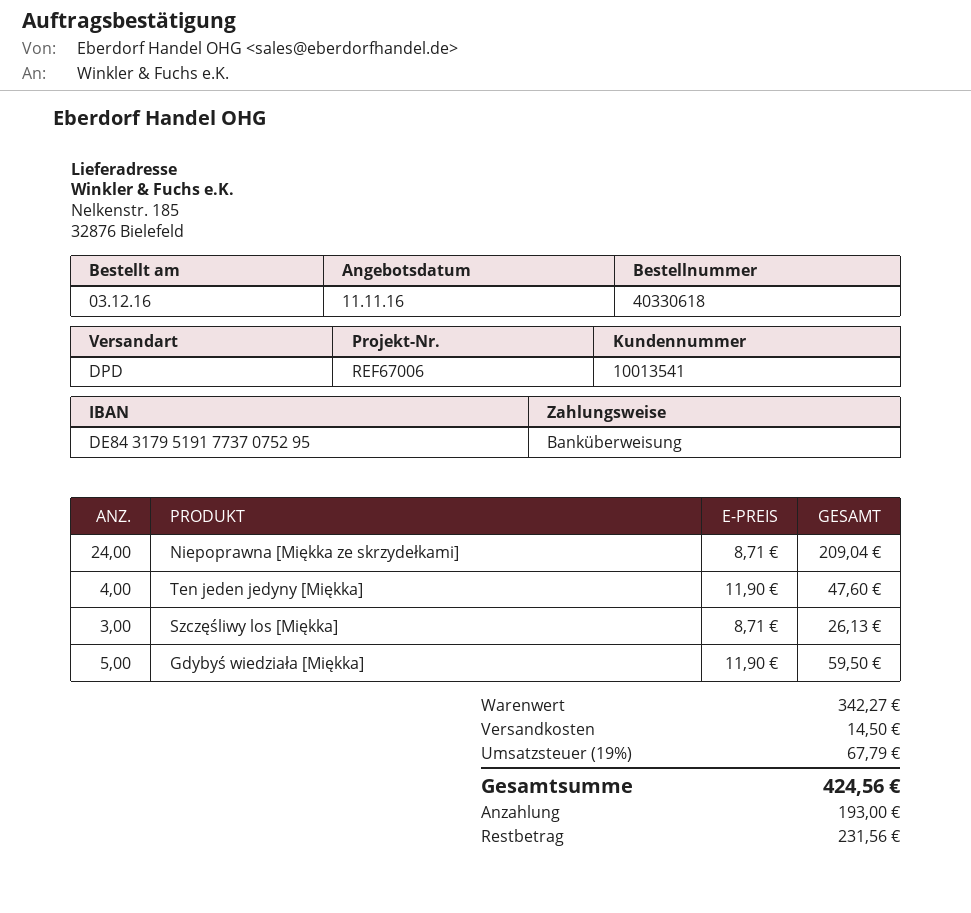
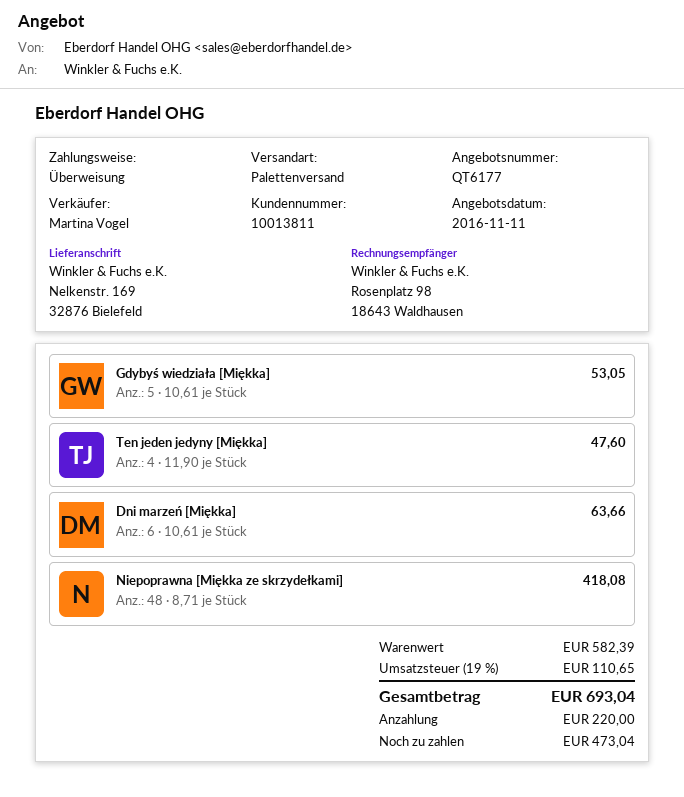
customer number: 10013541 -> 10013811
shipping method: DPD -> pallet freight
ship to: Nelkenstr. 185, 32876 Bielefeld -> Nelkenstr. 169, 32876 Bielefeld
Niepoprawna [Miękka ze skrzydełkami]: 24 x 8.71 = 209.04 -> 48 x 8.71 = 418.08
Szczęśliwy los [Miękka]: 3 x 8.71 = 26.13 -> none
Gdybyś wiedziała [Miękka]: 5 x 11.90 = 59.50 -> 5 x 10.61 = 53.05
Dni marzeń [Miękka]: none -> 6 x 10.61 = 63.66
subtotal: 342.27 -> 582.39
shipping: 14.50 -> none
tax: 19% = 67.79 -> 19% = 110.65
total: 424.56 -> 693.04
deposit: 193.00 -> 220.00
balance: 231.56 -> 473.04

